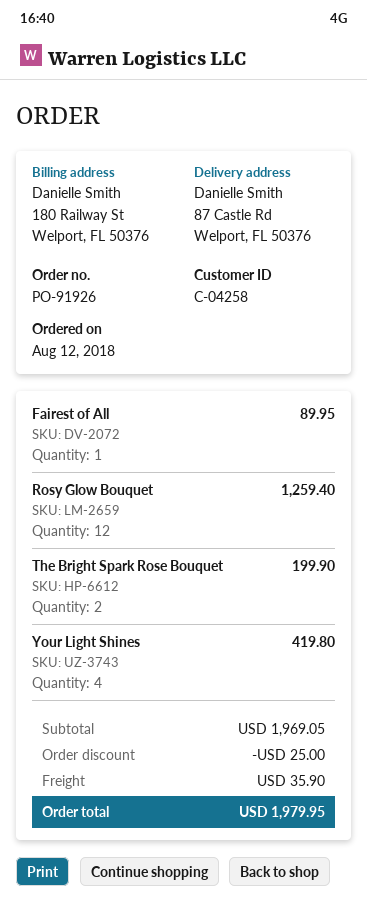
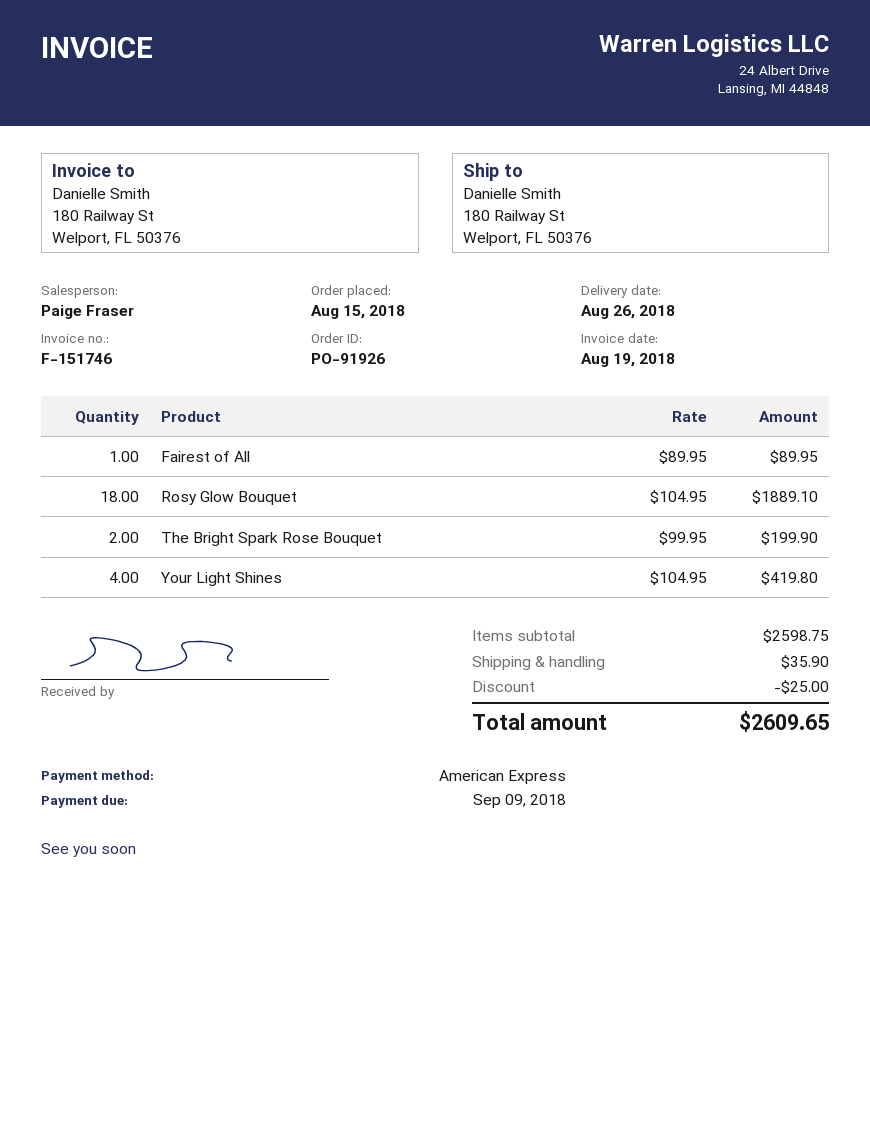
order date: 2018-08-12 -> 2018-08-15
ship to: 87 Castle Rd, Welport, FL 50376 -> 180 Railway St, Welport, FL 50376
Rosy Glow Bouquet: 12 for 1259.40 -> 18 for 1889.10
subtotal: 1969.05 -> 2598.75
total: 1979.95 -> 2609.65

